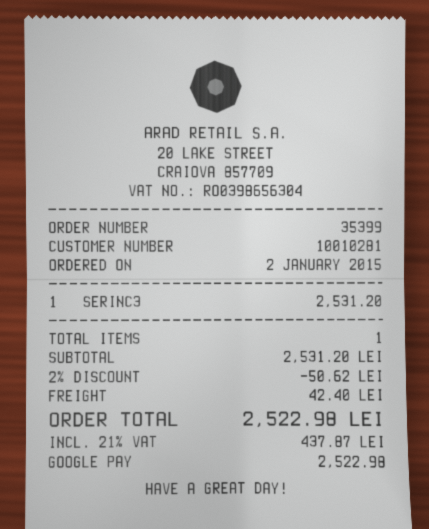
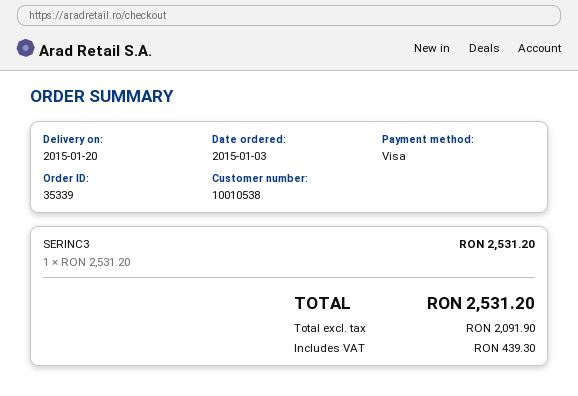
order number: 35399 -> 35339
order date: 2015-01-02 -> 2015-01-03
customer number: 10010281 -> 10010538
payment method: Google Pay -> Visa
discount: 2% = 50.62 -> none
shipping: 42.40 -> none
tax: 437.87 -> 439.30
total: 2522.98 -> 2531.20

